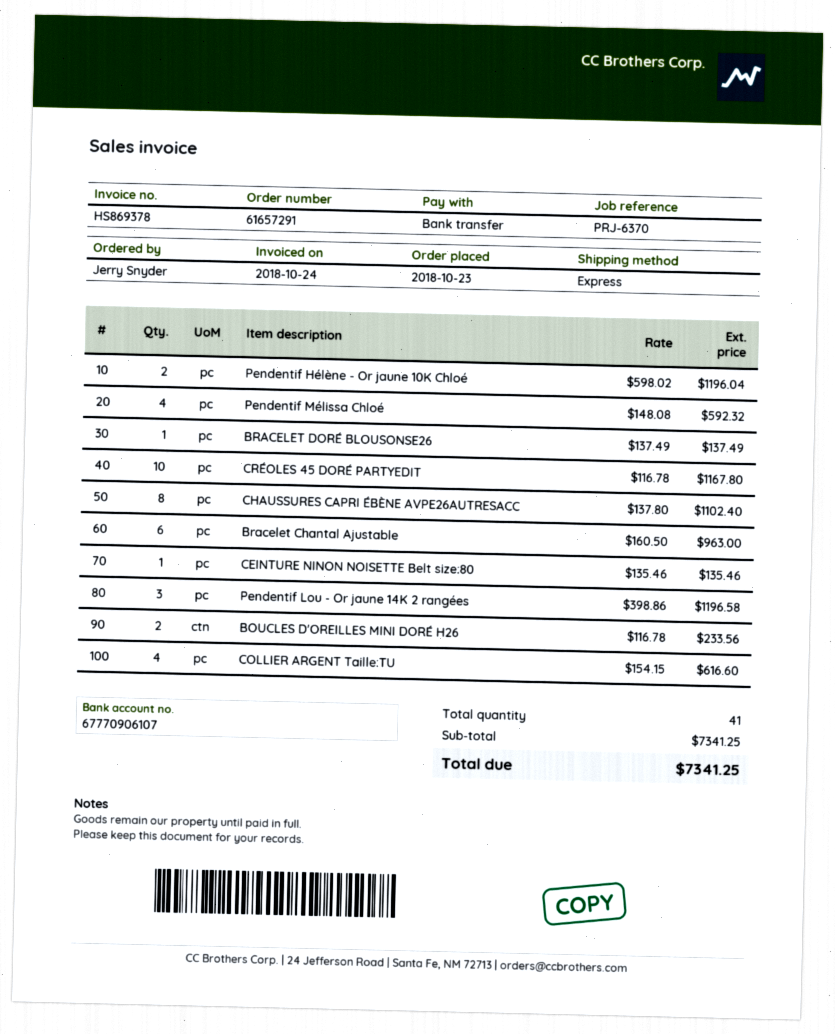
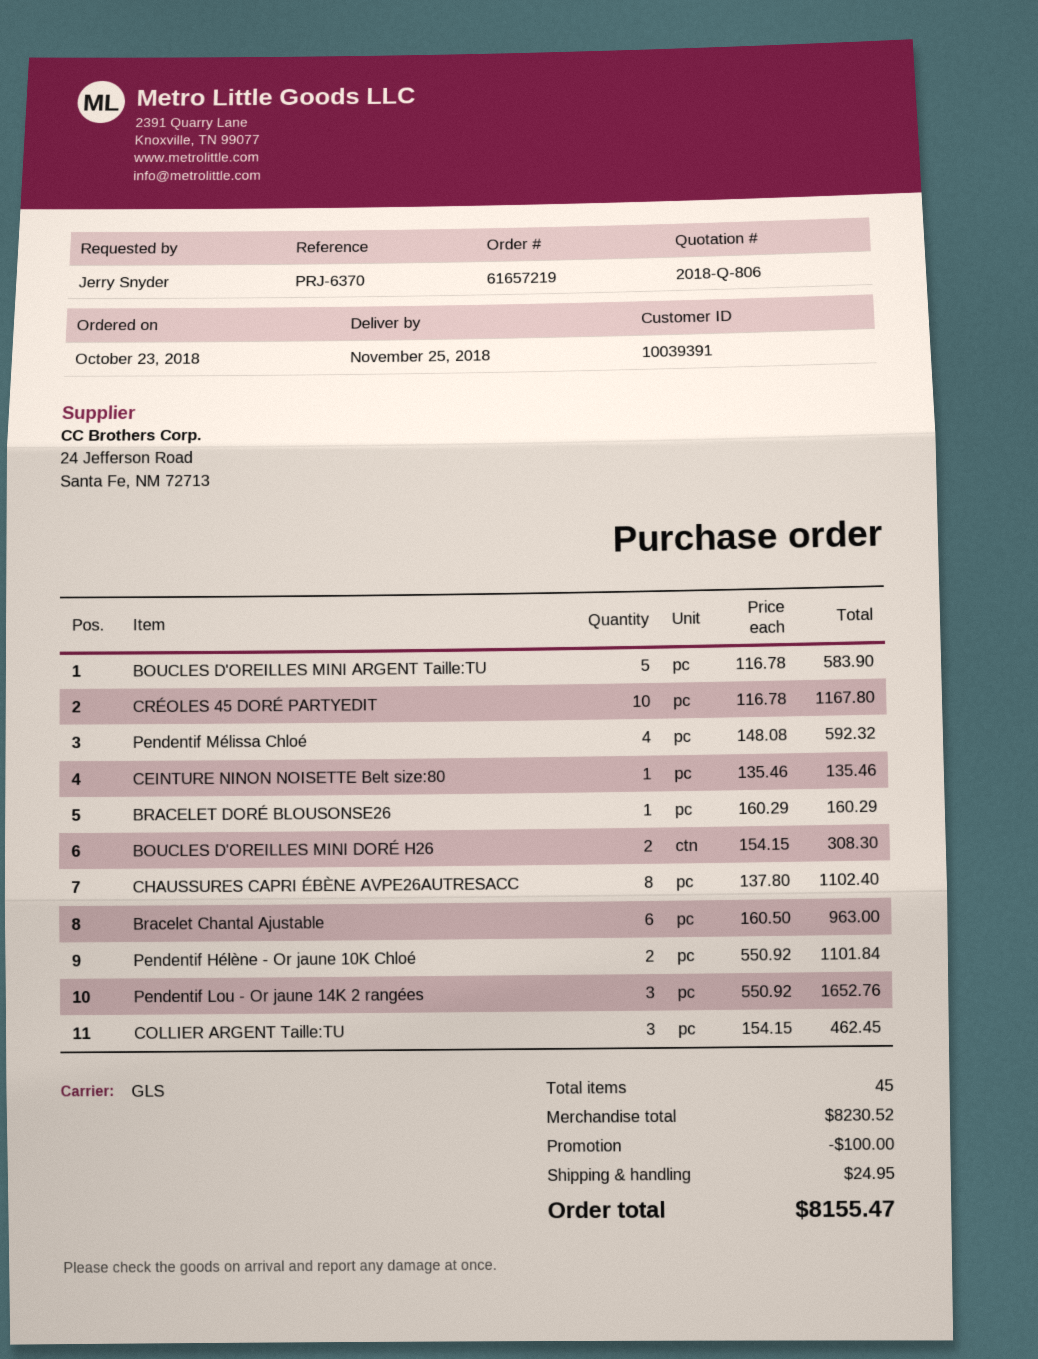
order number: 61657291 -> 61657219
shipping method: express -> GLS
Pendentif Hélène - Or jaune 10K Chloé: 2 x 598.02 = 1196.04 -> 2 x 550.92 = 1101.84
BRACELET DORÉ BLOUSONSE26: 1 x 137.49 = 137.49 -> 1 x 160.29 = 160.29
Pendentif Lou - Or jaune 14K 2 rangées: 3 x 398.86 = 1196.58 -> 3 x 550.92 = 1652.76
BOUCLES D'OREILLES MINI DORÉ H26: 2 x 116.78 = 233.56 -> 2 x 154.15 = 308.30
COLLIER ARGENT Taille:TU: 4 x 154.15 = 616.60 -> 3 x 154.15 = 462.45
BOUCLES D'OREILLES MINI ARGENT Taille:TU: none -> 5 x 116.78 = 583.90
total quantity: 41 -> 45
subtotal: 7341.25 -> 8230.52
discount: none -> 100.00
shipping: none -> 24.95
total: 7341.25 -> 8155.47

